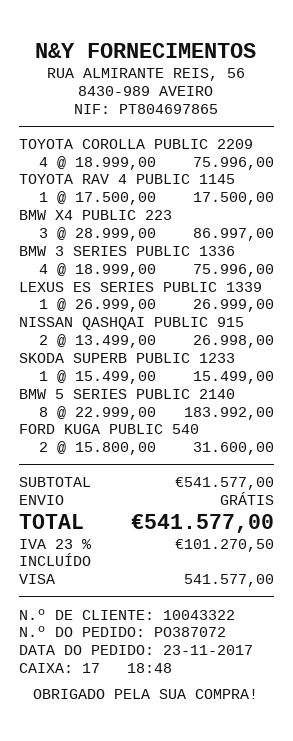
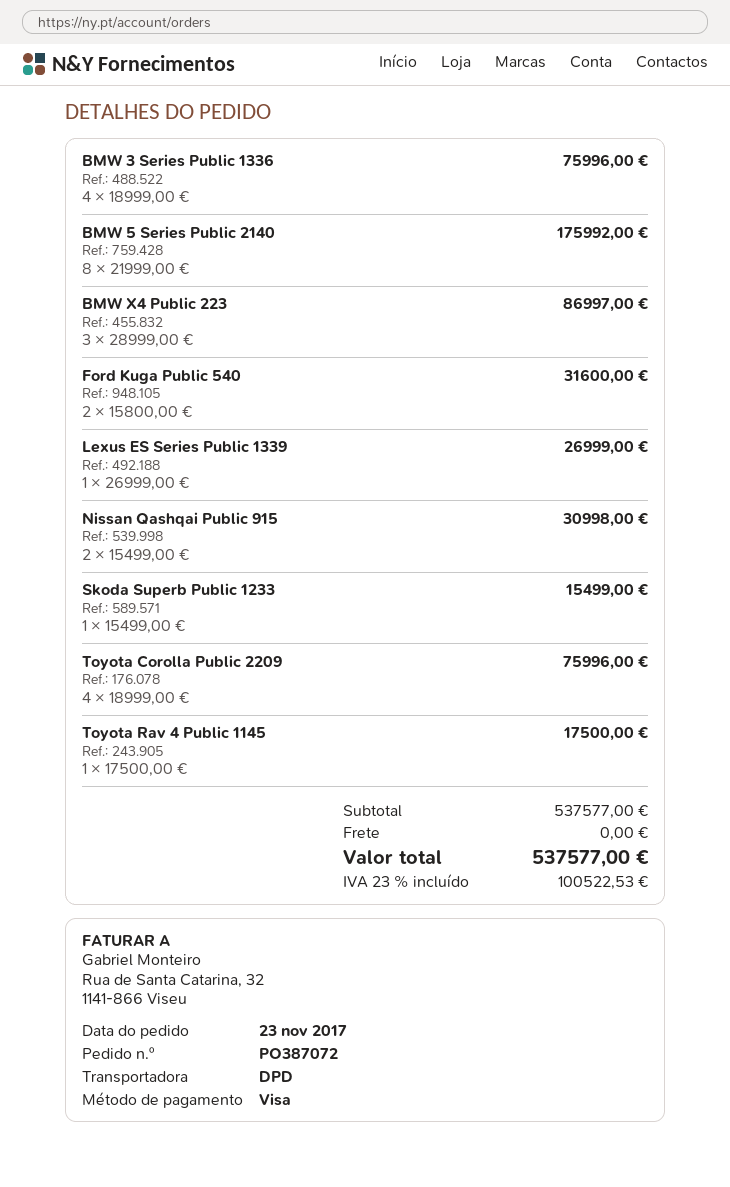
NISSAN QASHQAI PUBLIC 915: 2 x 13499.00 = 26998.00 -> 2 x 15499.00 = 30998.00
BMW 5 SERIES PUBLIC 2140: 8 x 22999.00 = 183992.00 -> 8 x 21999.00 = 175992.00
subtotal: 541577.00 -> 537577.00
tax: 23% = 101270.50 -> 23% = 100522.53
total: 541577.00 -> 537577.00

